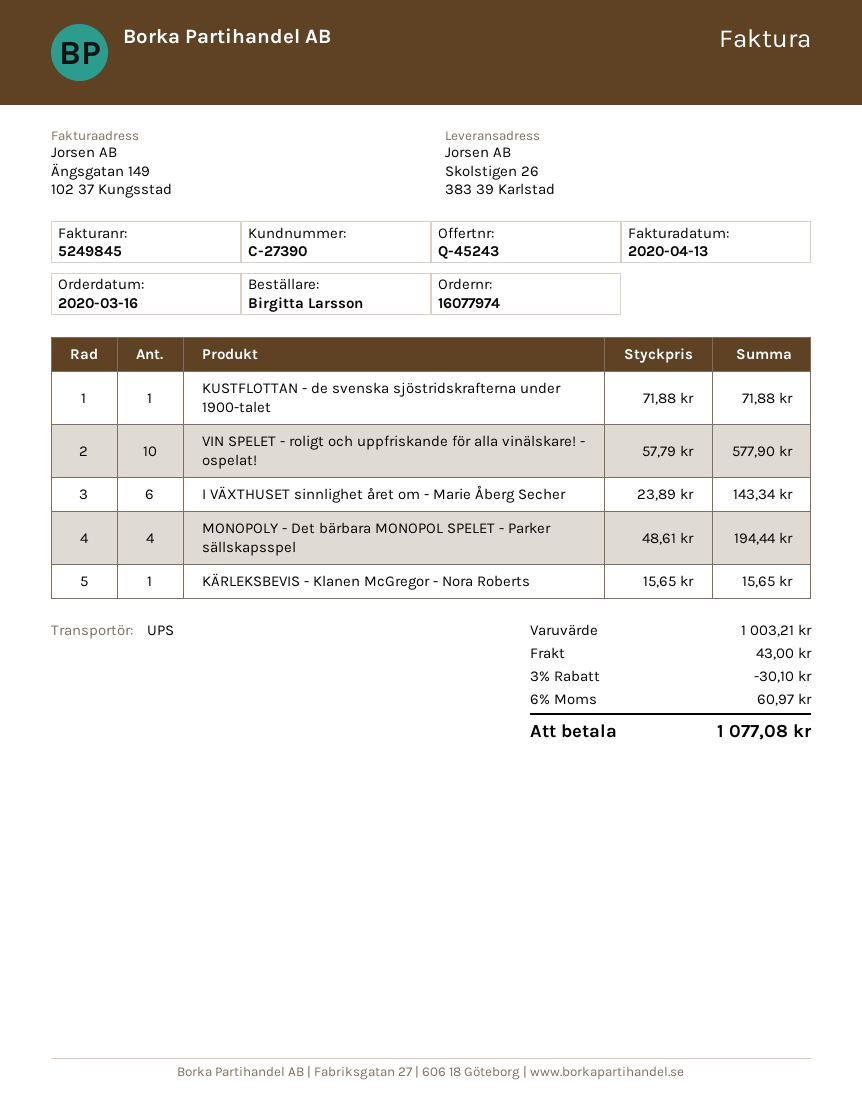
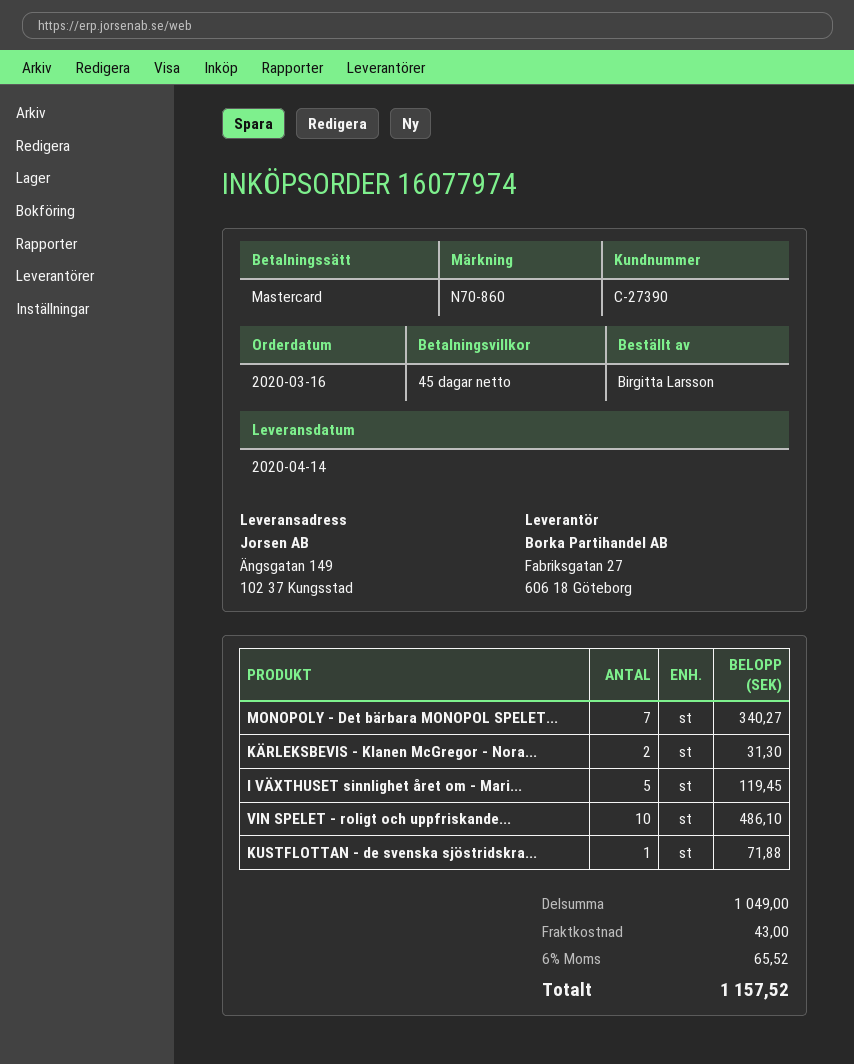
ship to: Skolstigen 26, 383 39 Karlstad -> Ängsgatan 149, 102 37 Kungsstad
VIN SPELET - roligt och uppfriskande för alla vinälskare! - ospelat!: 10 for 577.90 -> 10 for 486.10
I VÄXTHUSET sinnlighet året om - Marie Åberg Secher: 6 for 143.34 -> 5 for 119.45
MONOPOLY - Det bärbara MONOPOL SPELET - Parker sällskapsspel: 4 for 194.44 -> 7 for 340.27
KÄRLEKSBEVIS - Klanen McGregor - Nora Roberts: 1 for 15.65 -> 2 for 31.30
subtotal: 1003.21 -> 1049.00
discount: 3% = 30.10 -> none
tax: 6% = 60.97 -> 6% = 65.52
total: 1077.08 -> 1157.52

